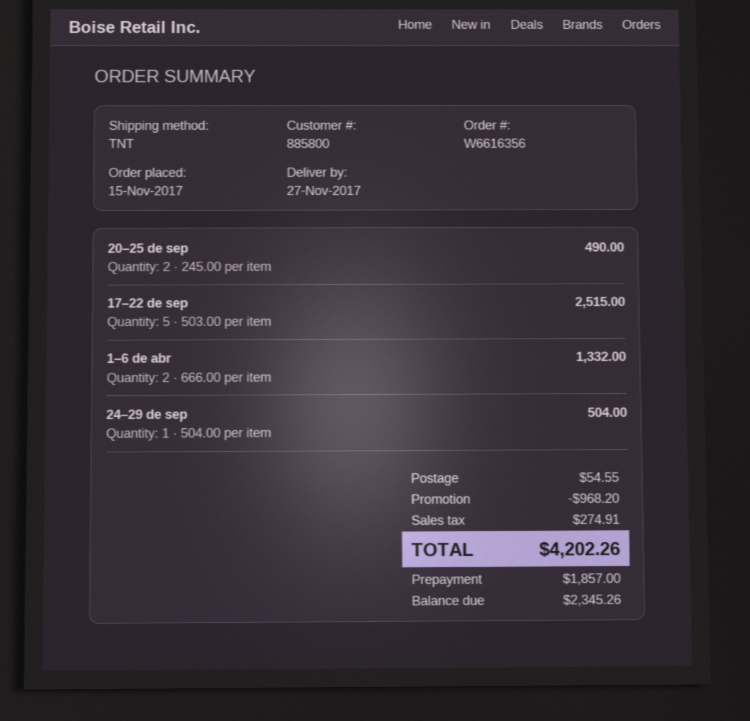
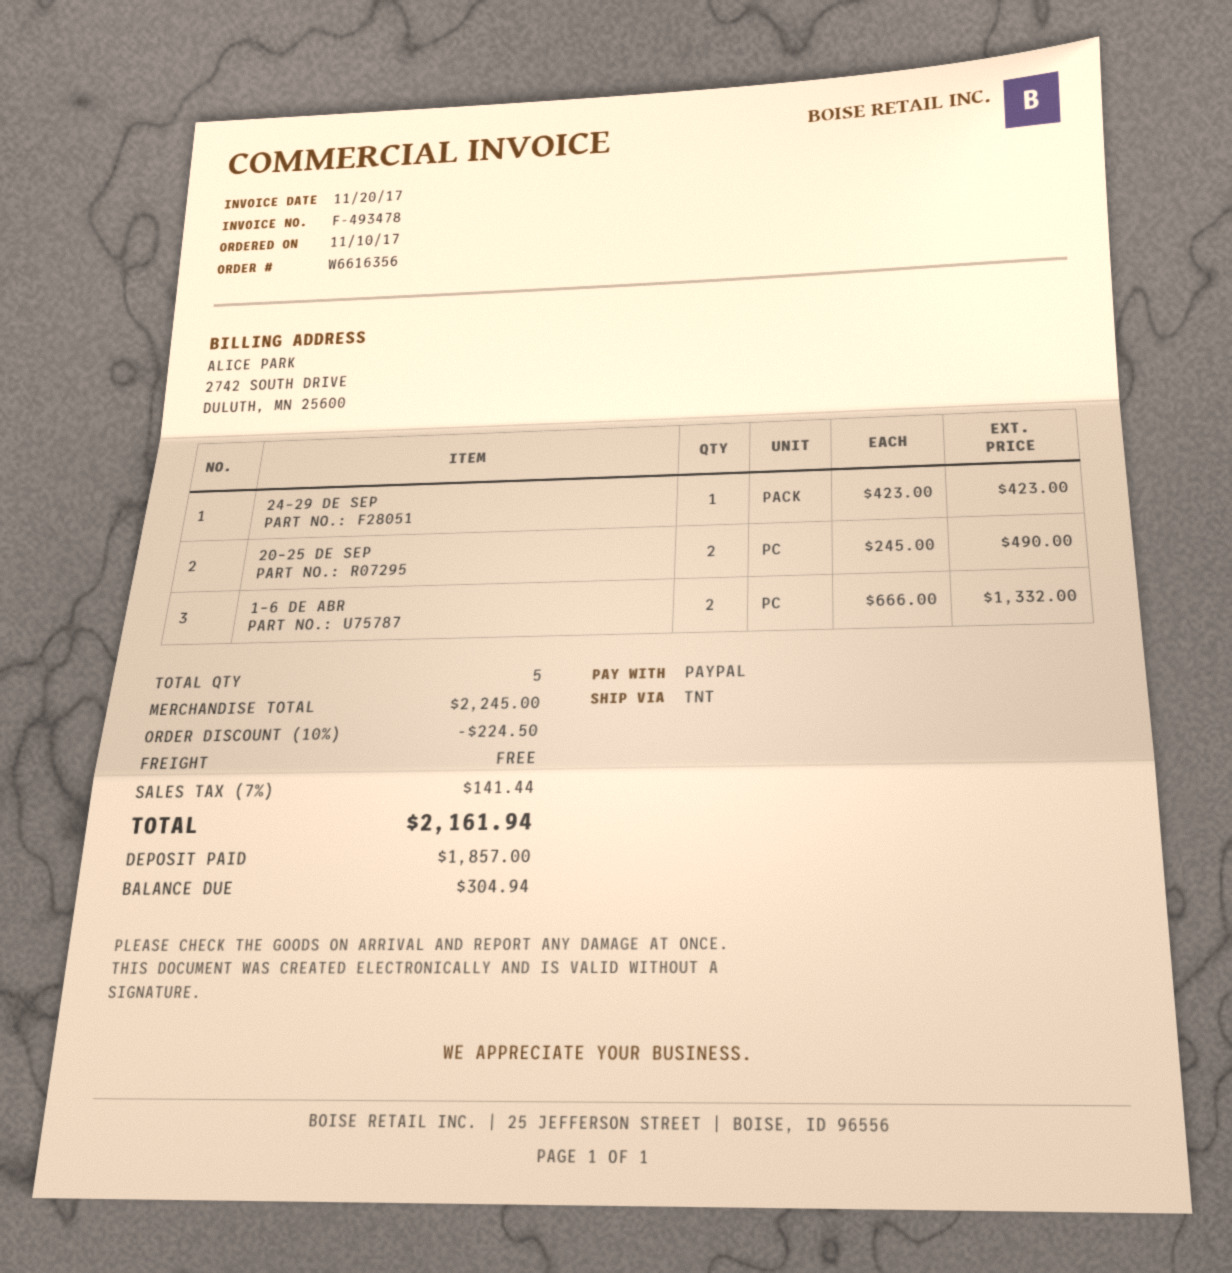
order date: 2017-11-15 -> 2017-11-10
17–22 de sep: 5 x 503.00 = 2515.00 -> none
24–29 de sep: 1 x 504.00 = 504.00 -> 1 x 423.00 = 423.00
discount: 968.20 -> 224.50
shipping: 54.55 -> 0.00
tax: 274.91 -> 141.44
total: 4202.26 -> 2161.94
balance: 2345.26 -> 304.94

